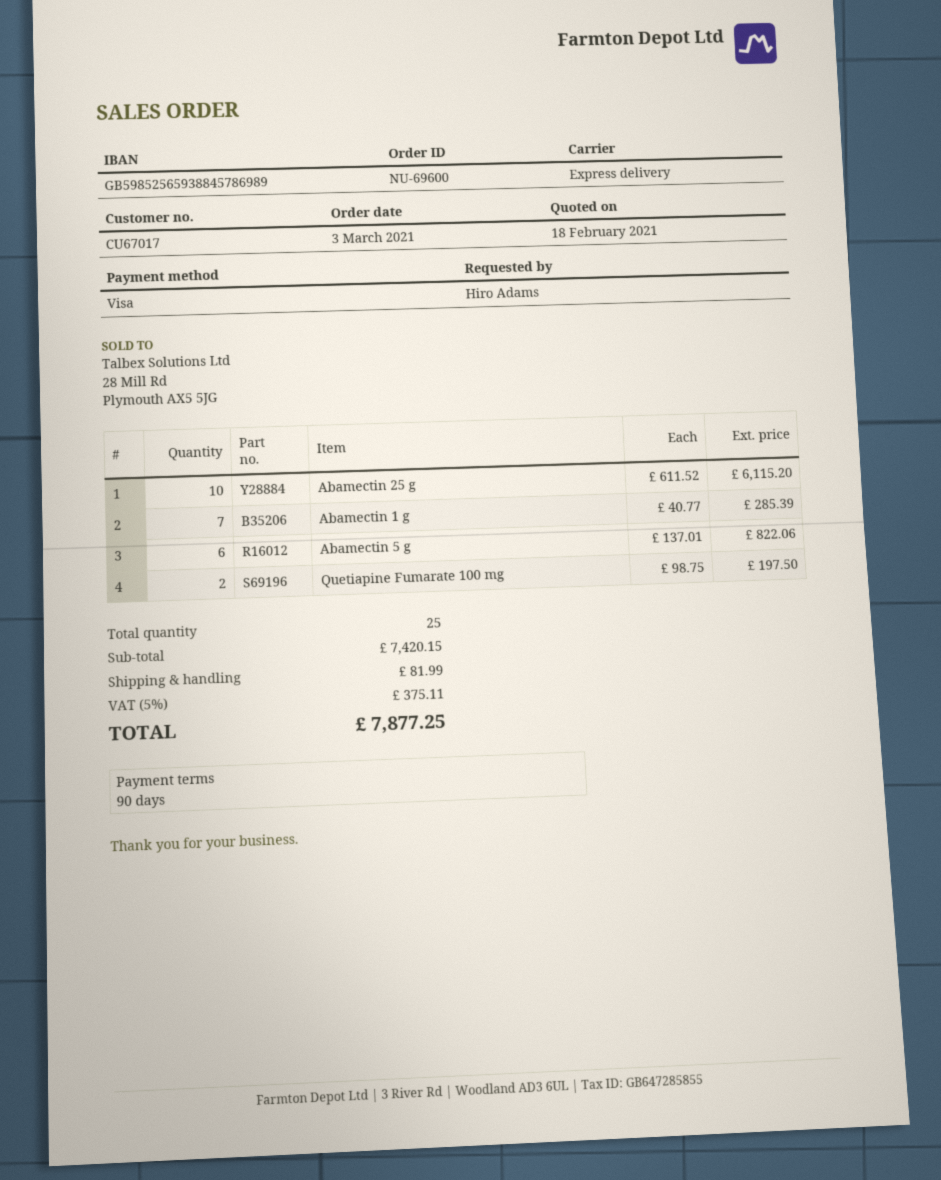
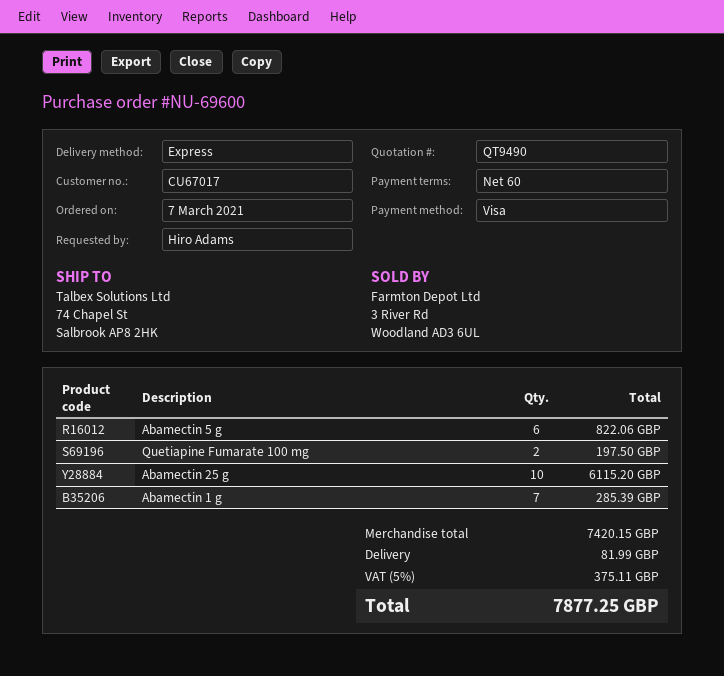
order date: 2021-03-03 -> 2021-03-07
payment terms: 90 days -> 60 days

